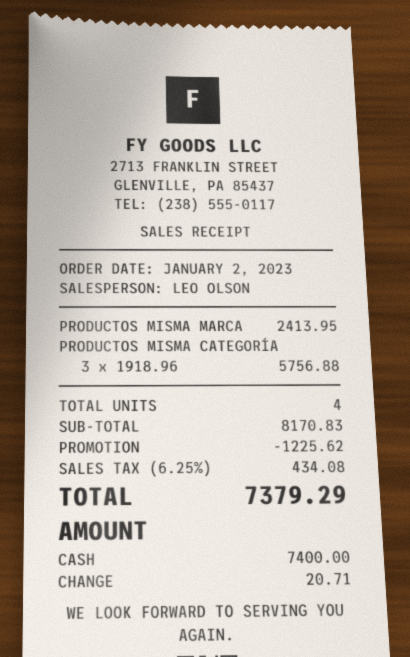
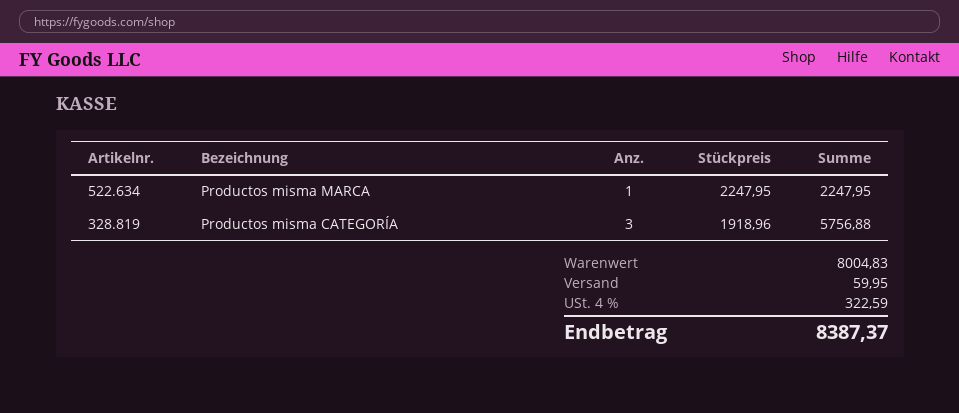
PRODUCTOS MISMA MARCA: 1 x 2413.95 = 2413.95 -> 1 x 2247.95 = 2247.95
subtotal: 8170.83 -> 8004.83
discount: 1225.62 -> none
shipping: none -> 59.95
tax: 6.25% = 434.08 -> 4% = 322.59
total: 7379.29 -> 8387.37

